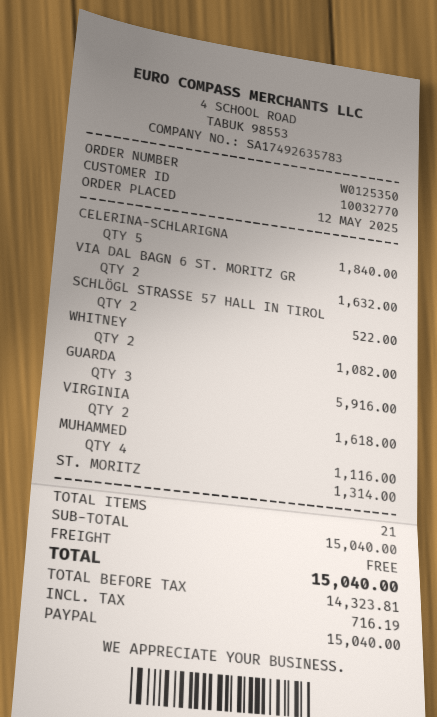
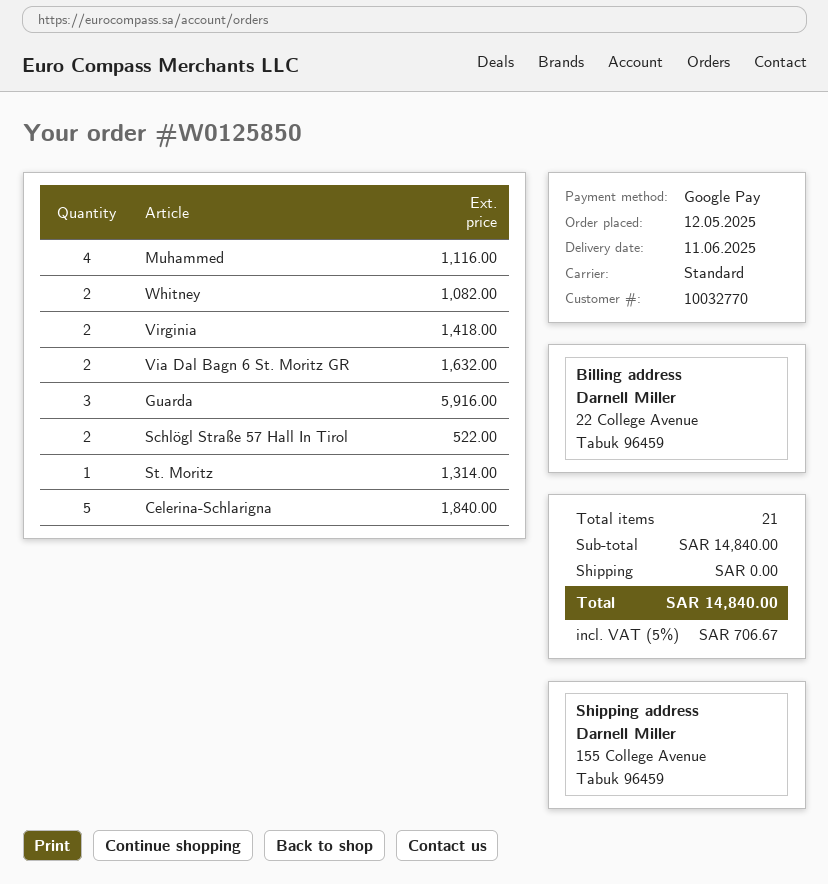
order number: W0125350 -> W0125850
payment method: PayPal -> Google Pay
VIRGINIA: 2 for 1618.00 -> 2 for 1418.00
subtotal: 15040.00 -> 14840.00
tax: 716.19 -> 706.67
total: 15040.00 -> 14840.00

